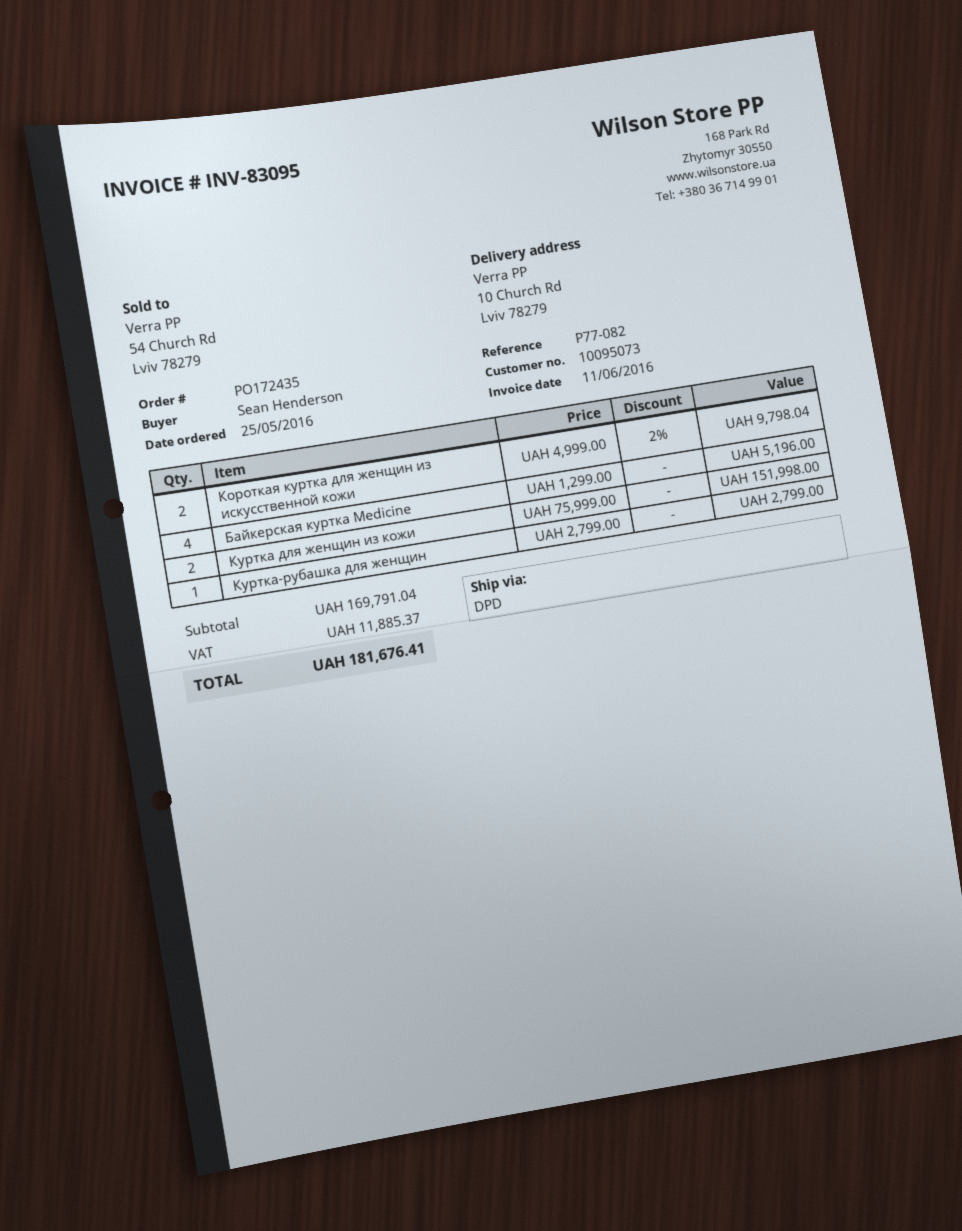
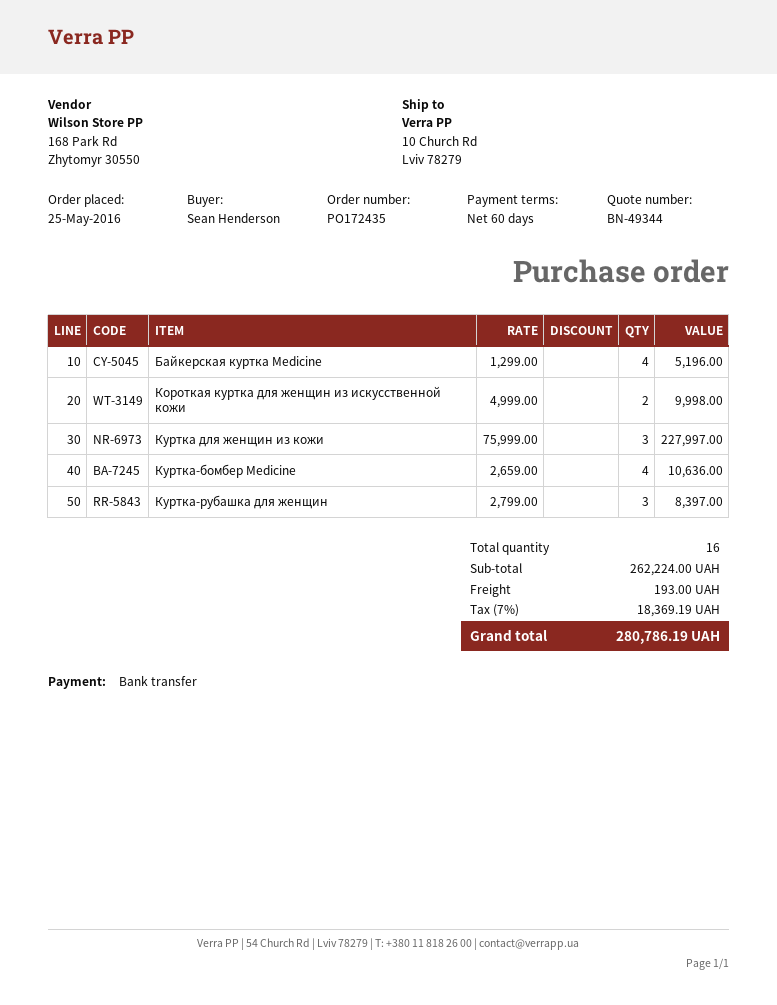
Короткая куртка для женщин из искусственной кожи: 2 x 4999.00 - 2% = 9798.04 -> 2 x 4999.00 = 9998.00
Куртка для женщин из кожи: 2 x 75999.00 = 151998.00 -> 3 x 75999.00 = 227997.00
Куртка-рубашка для женщин: 1 x 2799.00 = 2799.00 -> 3 x 2799.00 = 8397.00
Куртка-бомбер Medicine: none -> 4 x 2659.00 = 10636.00
subtotal: 169791.04 -> 262224.00
shipping: none -> 193.00
tax: 11885.37 -> 18369.19
total: 181676.41 -> 280786.19

